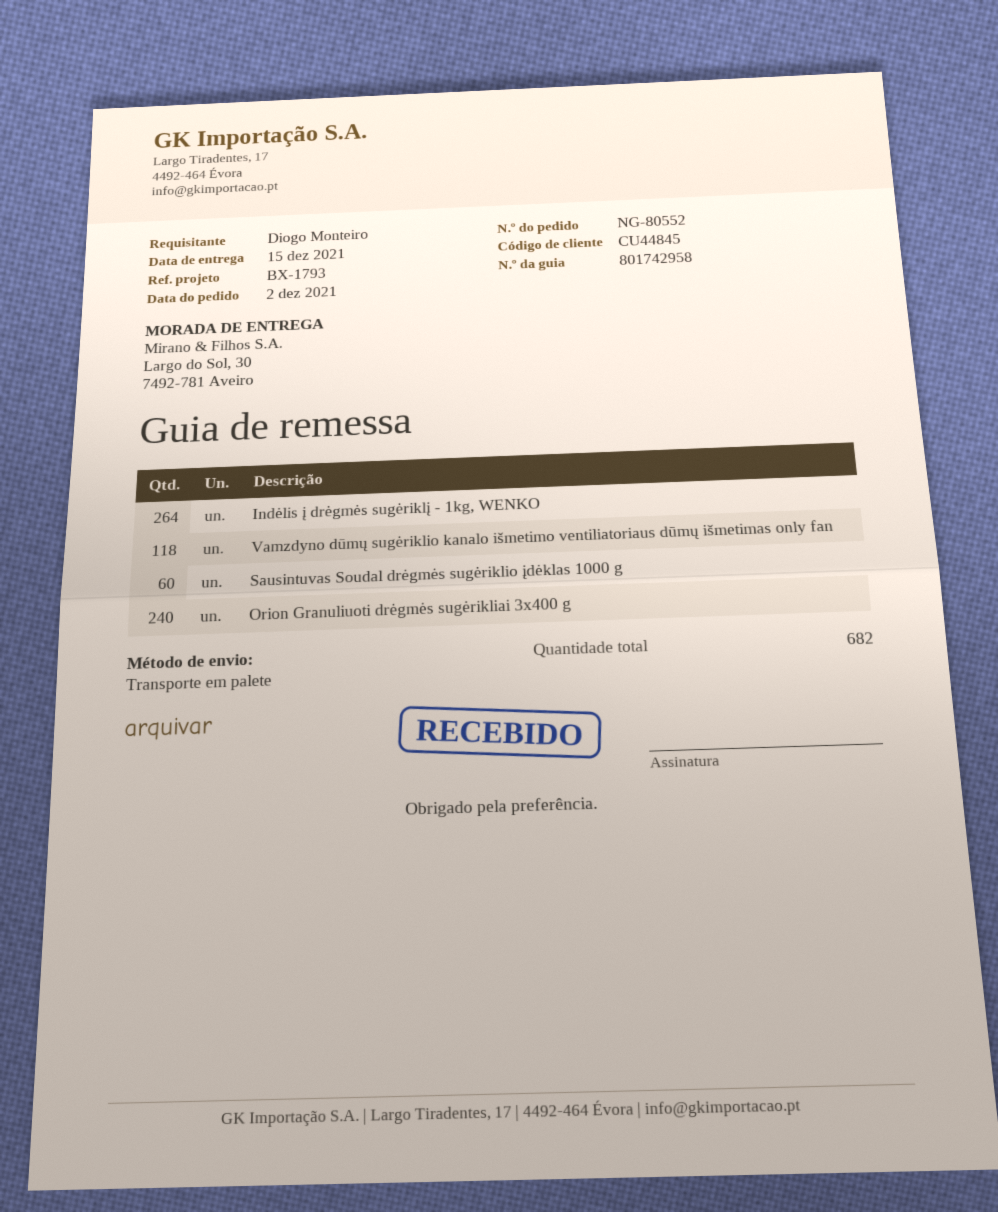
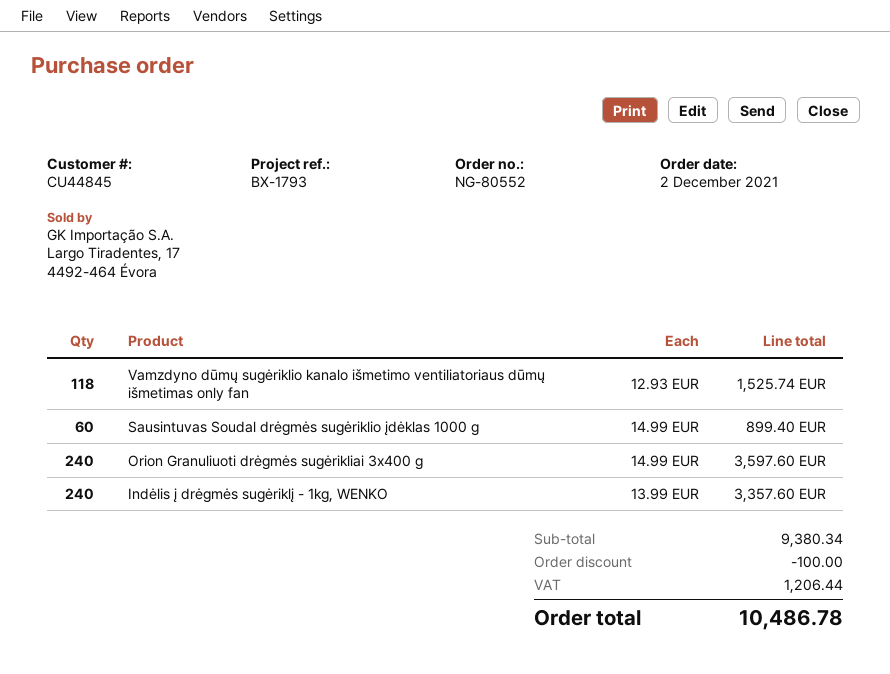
Indėlis į drėgmės sugėriklį - 1kg, WENKO: 264 -> 240

